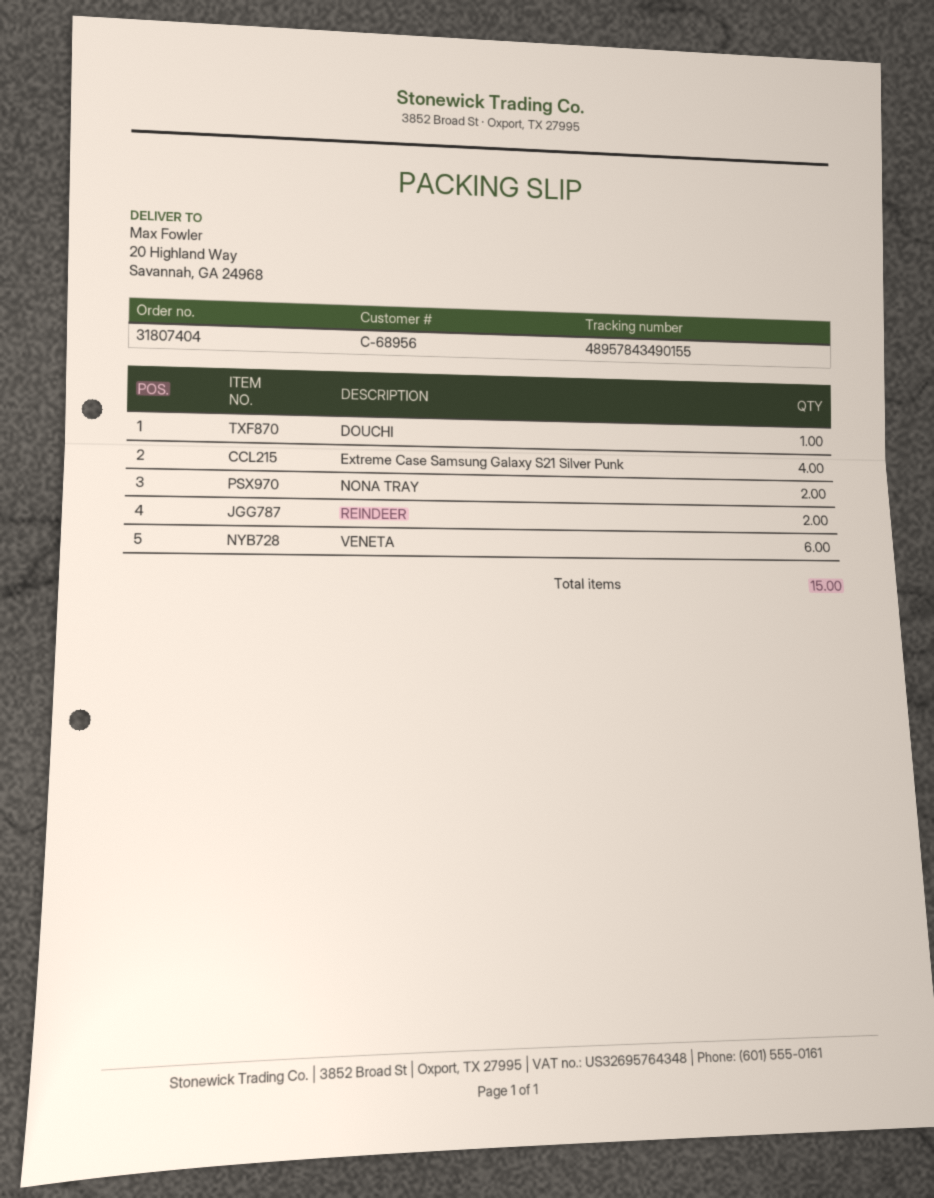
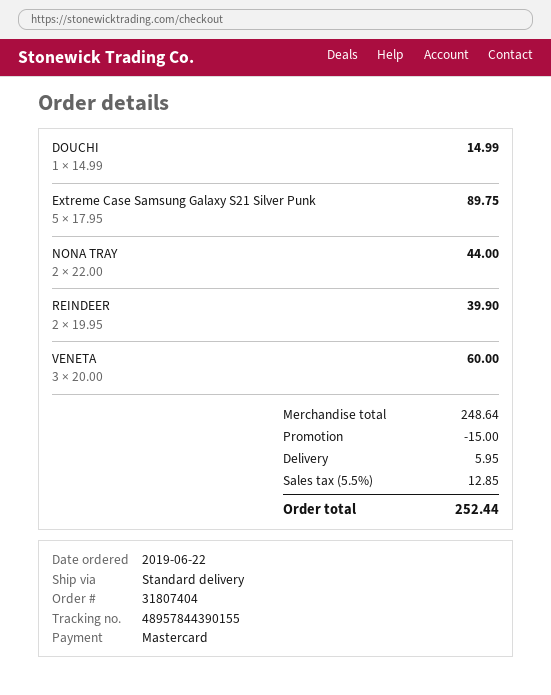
tracking number: 48957843490155 -> 48957844390155
Extreme Case Samsung Galaxy S21 Silver Punk: 4 -> 5
VENETA: 6 -> 3

